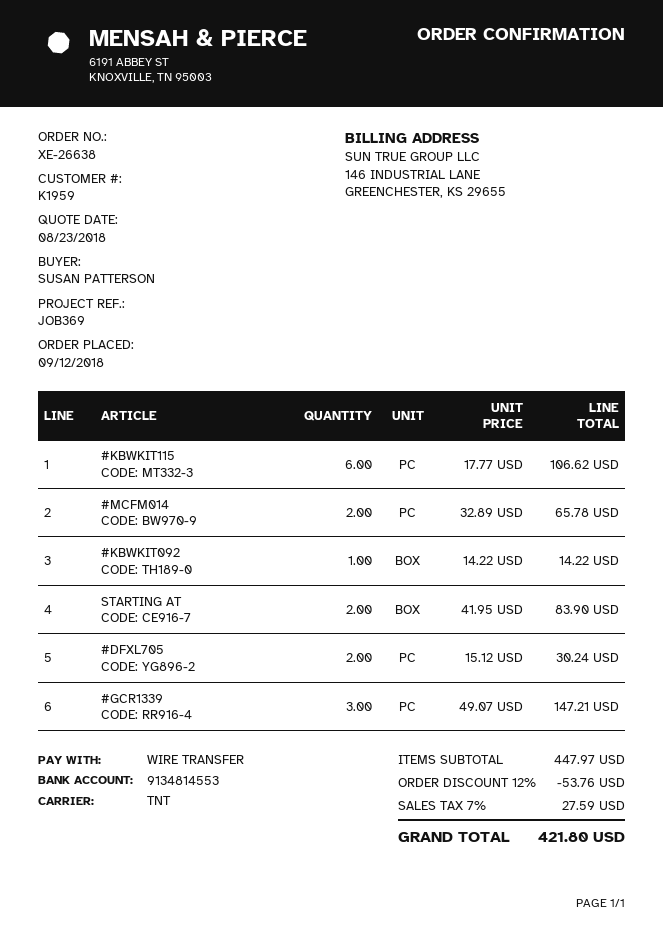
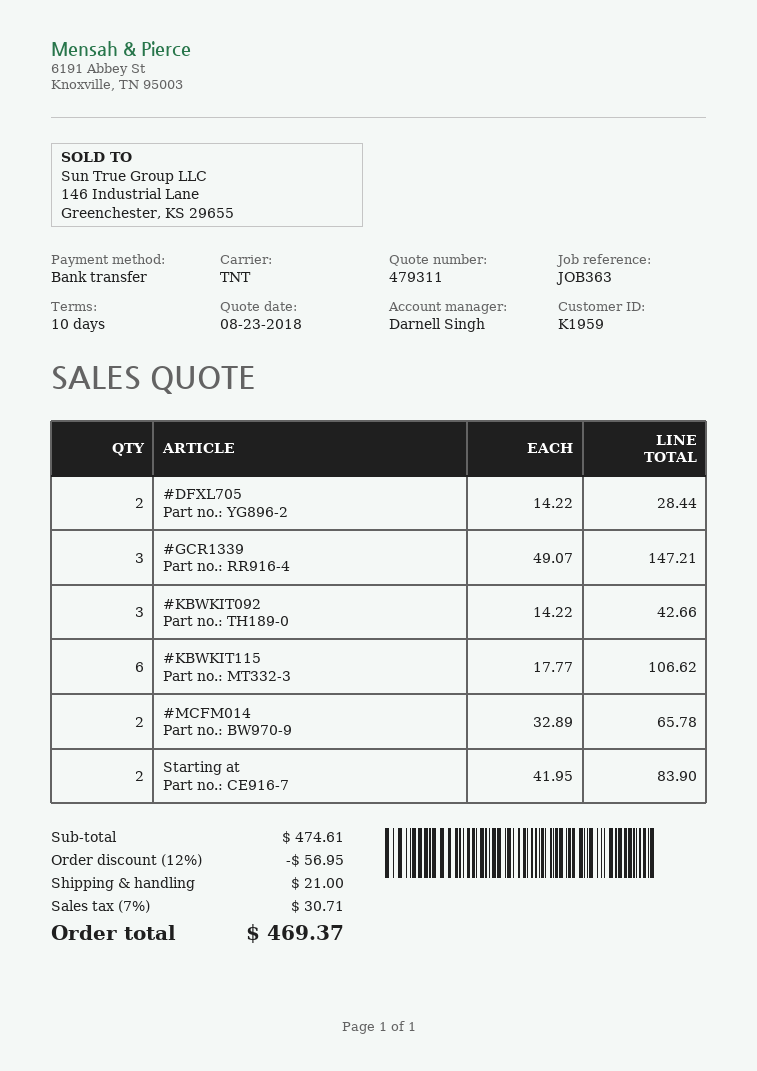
reference: JOB369 -> JOB363
#KBWKIT092: 1 x 14.22 = 14.22 -> 3 x 14.22 = 42.66
#DFXL705: 2 x 15.12 = 30.24 -> 2 x 14.22 = 28.44
subtotal: 447.97 -> 474.61
discount: 12% = 53.76 -> 12% = 56.95
shipping: none -> 21.00
tax: 7% = 27.59 -> 7% = 30.71
total: 421.80 -> 469.37

